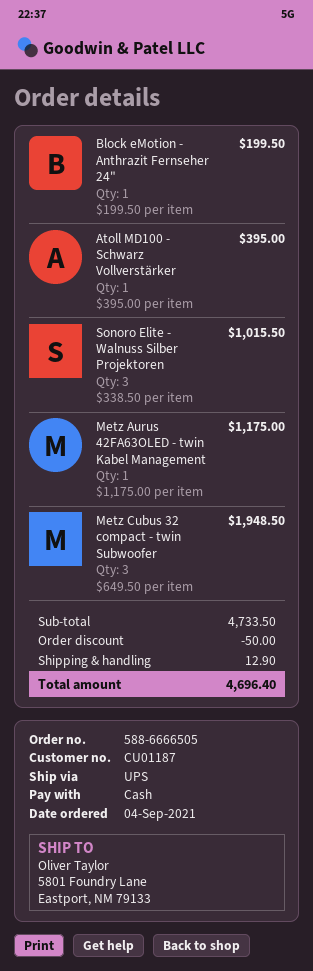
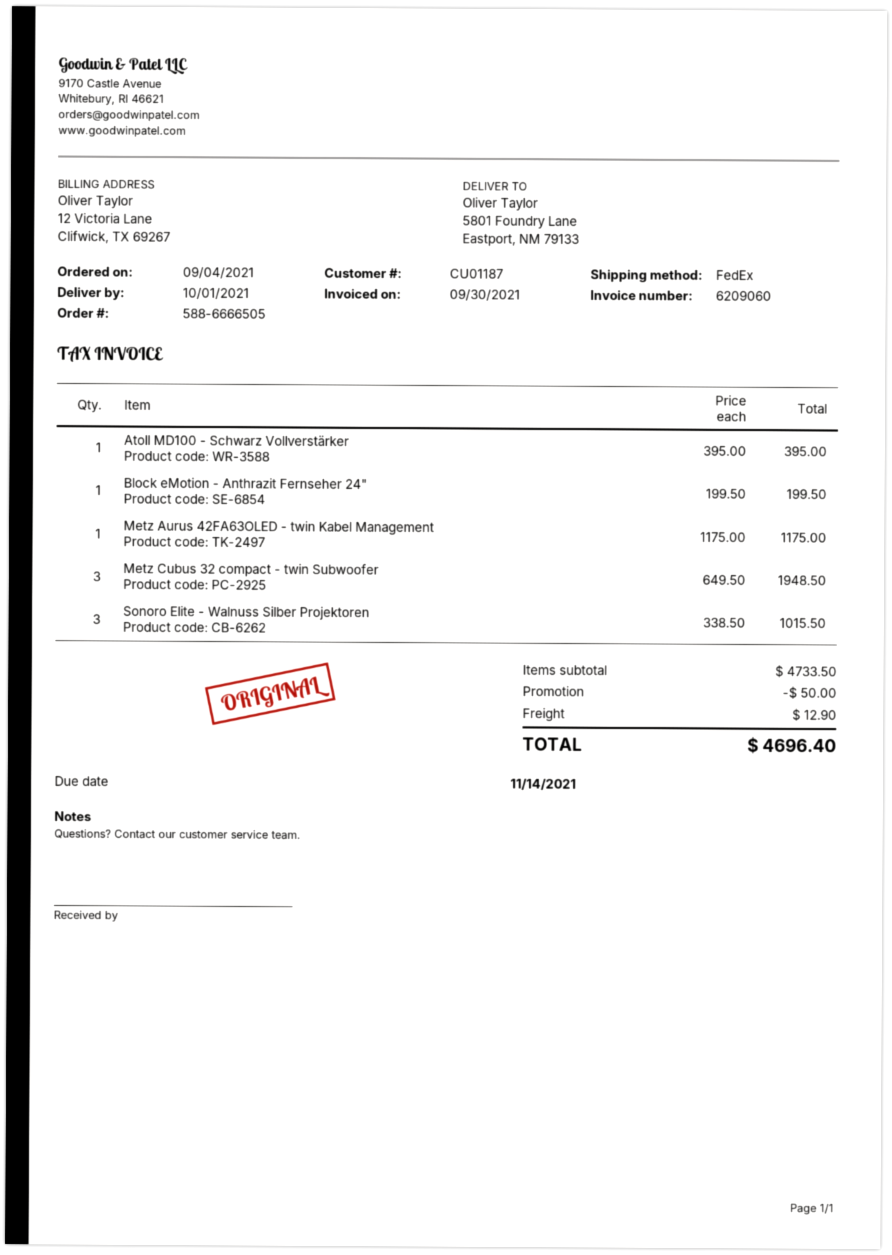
shipping method: UPS -> FedEx

